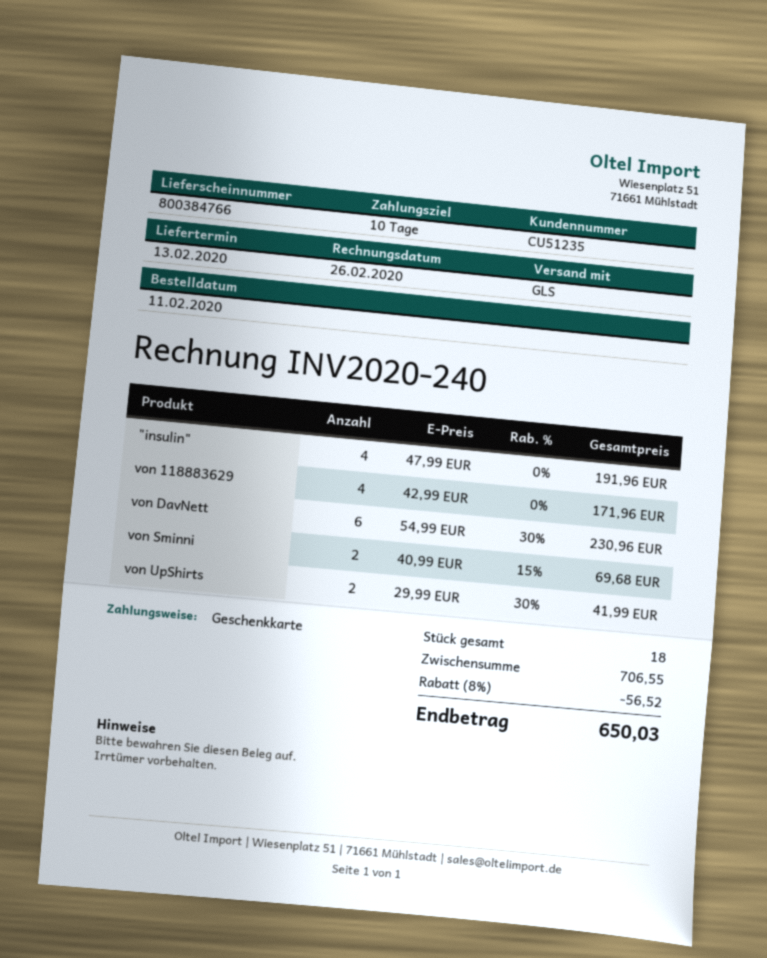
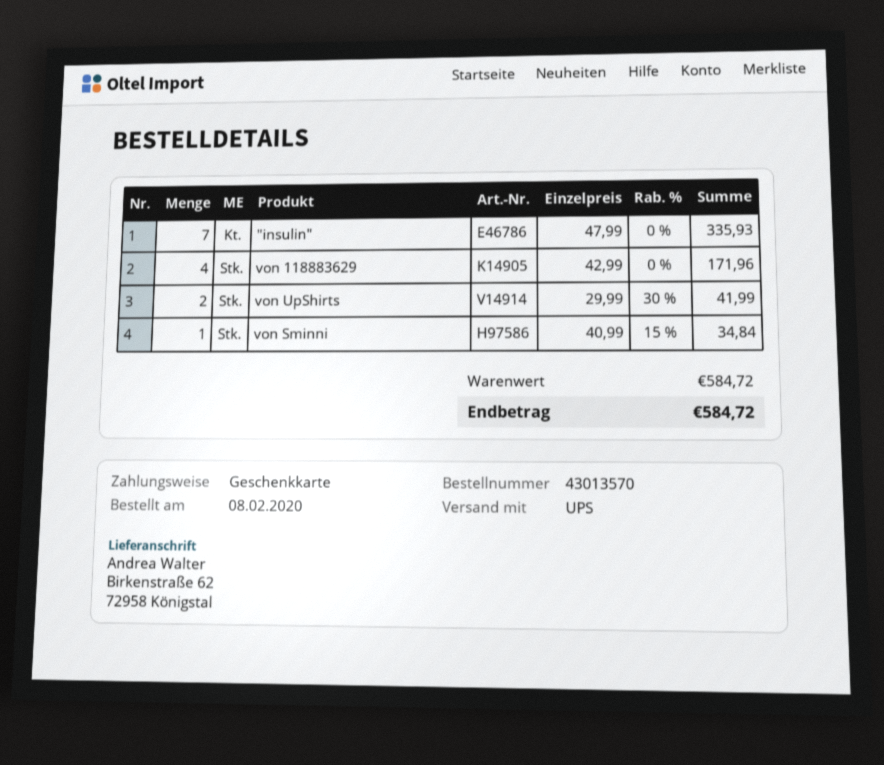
order date: 2020-02-11 -> 2020-02-08
shipping method: GLS -> UPS
"insulin": 4 x 47.99 = 191.96 -> 7 x 47.99 = 335.93
von DavNett: 6 x 54.99 - 30% = 230.96 -> none
von Sminni: 2 x 40.99 - 15% = 69.68 -> 1 x 40.99 - 15% = 34.84
subtotal: 706.55 -> 584.72
discount: 8% = 56.52 -> none
total: 650.03 -> 584.72

